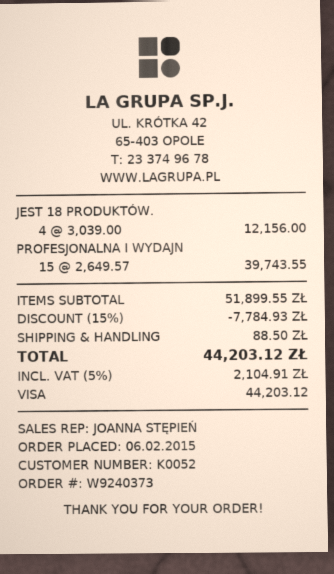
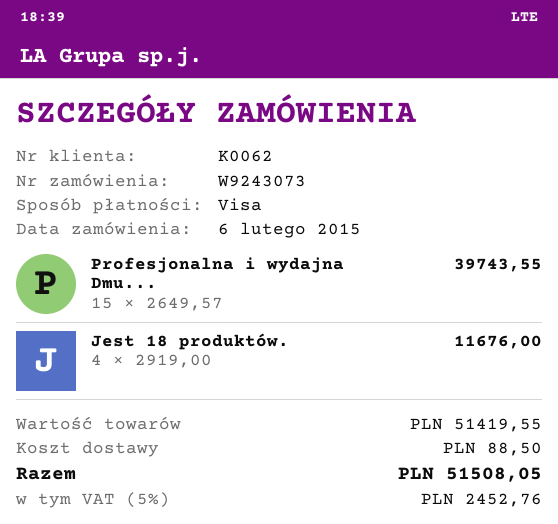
order number: W9240373 -> W9243073
customer number: K0052 -> K0062
JEST 18 PRODUKTÓW.: 4 x 3039.00 = 12156.00 -> 4 x 2919.00 = 11676.00
subtotal: 51899.55 -> 51419.55
discount: 15% = 7784.93 -> none
tax: 5% = 2104.91 -> 5% = 2452.76
total: 44203.12 -> 51508.05

